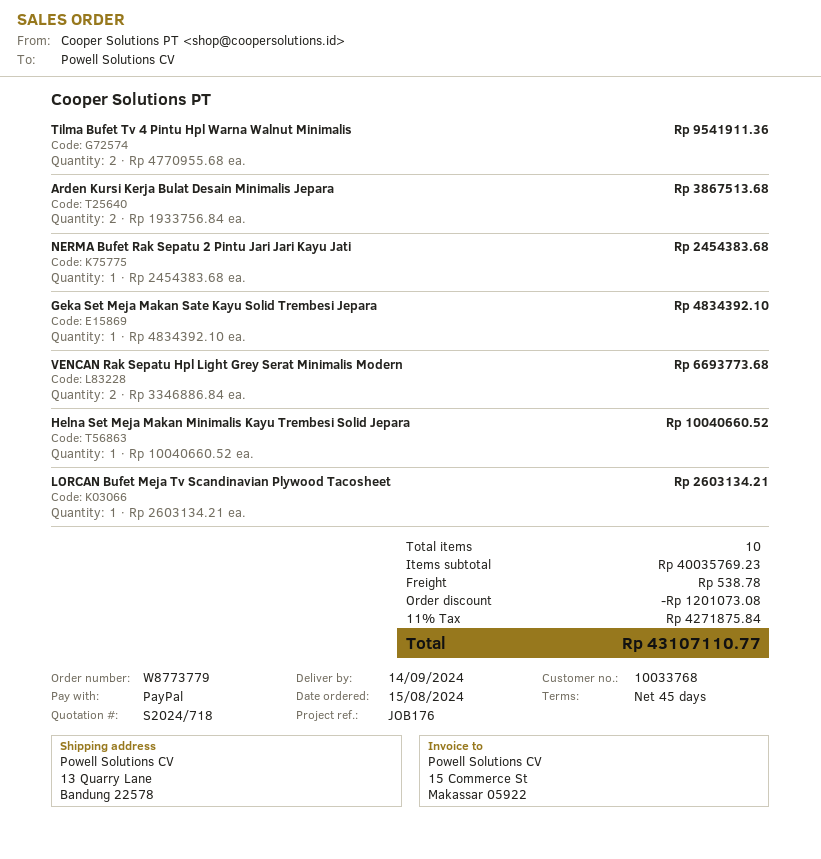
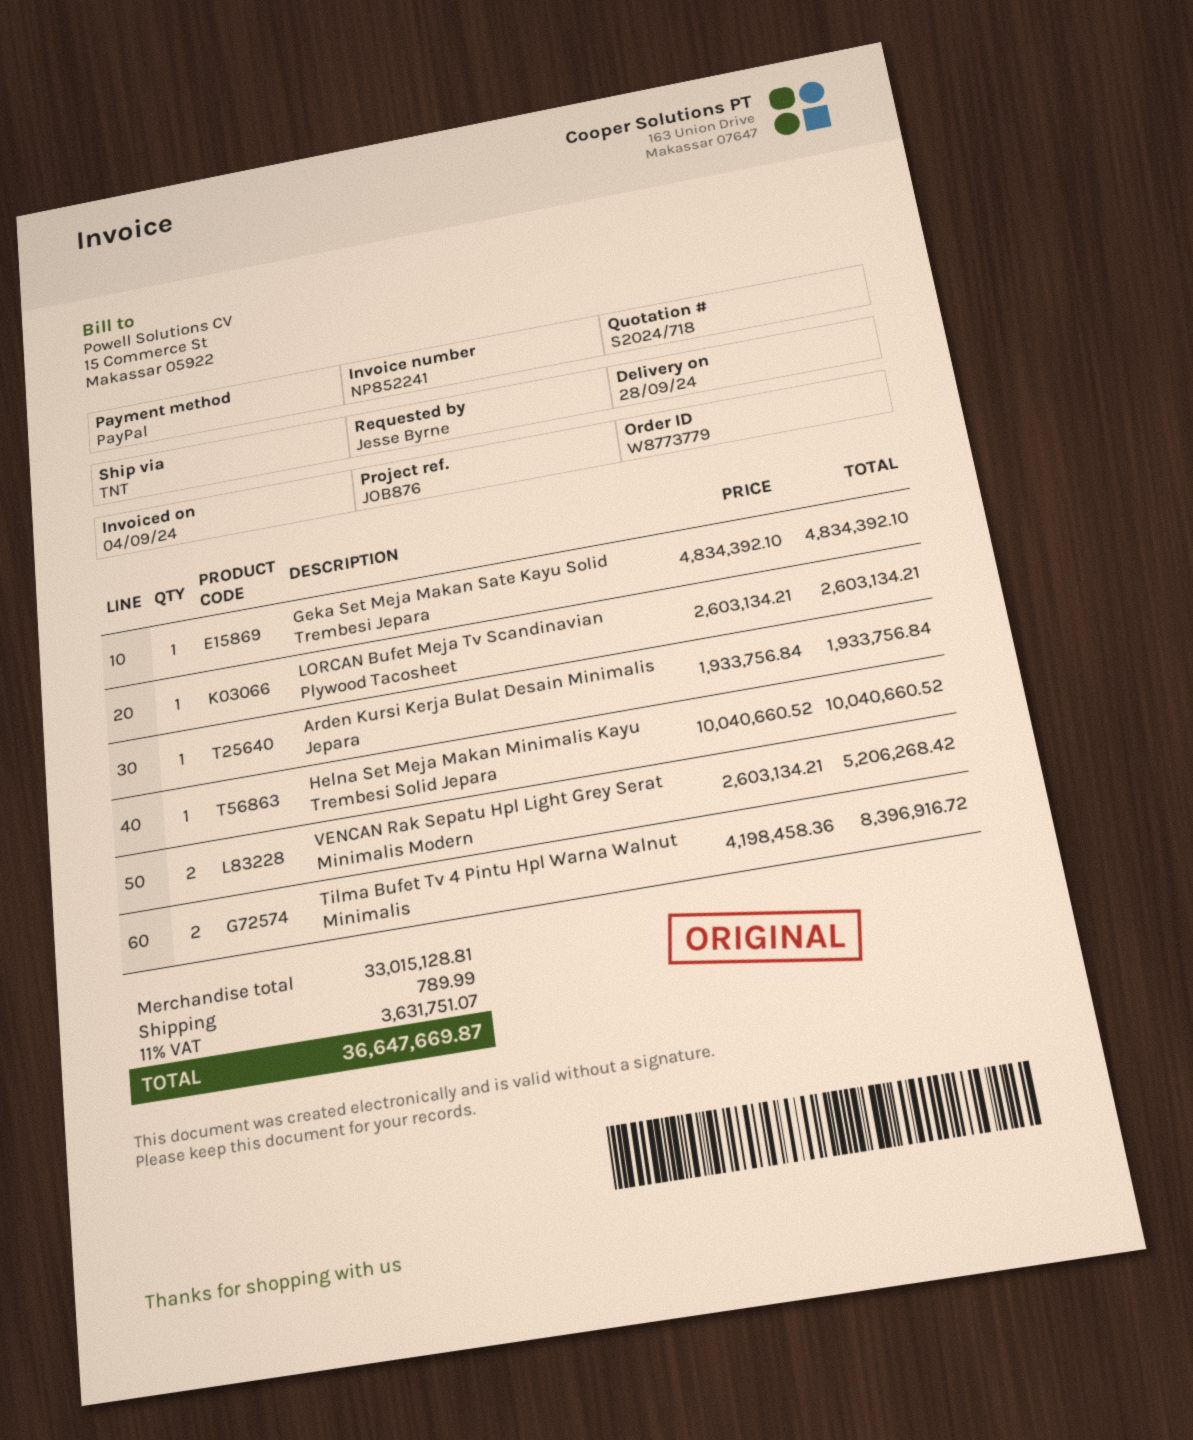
delivery date: 2024-09-14 -> 2024-09-28
reference: JOB176 -> JOB876
Tilma Bufet Tv 4 Pintu Hpl Warna Walnut Minimalis: 2 x 4770955.68 = 9541911.36 -> 2 x 4198458.36 = 8396916.72
Arden Kursi Kerja Bulat Desain Minimalis Jepara: 2 x 1933756.84 = 3867513.68 -> 1 x 1933756.84 = 1933756.84
NERMA Bufet Rak Sepatu 2 Pintu Jari Jari Kayu Jati: 1 x 2454383.68 = 2454383.68 -> none
VENCAN Rak Sepatu Hpl Light Grey Serat Minimalis Modern: 2 x 3346886.84 = 6693773.68 -> 2 x 2603134.21 = 5206268.42
subtotal: 40035769.23 -> 33015128.81
discount: 1201073.08 -> none
shipping: 538.78 -> 789.99
tax: 11% = 4271875.84 -> 11% = 3631751.07
total: 43107110.77 -> 36647669.87

